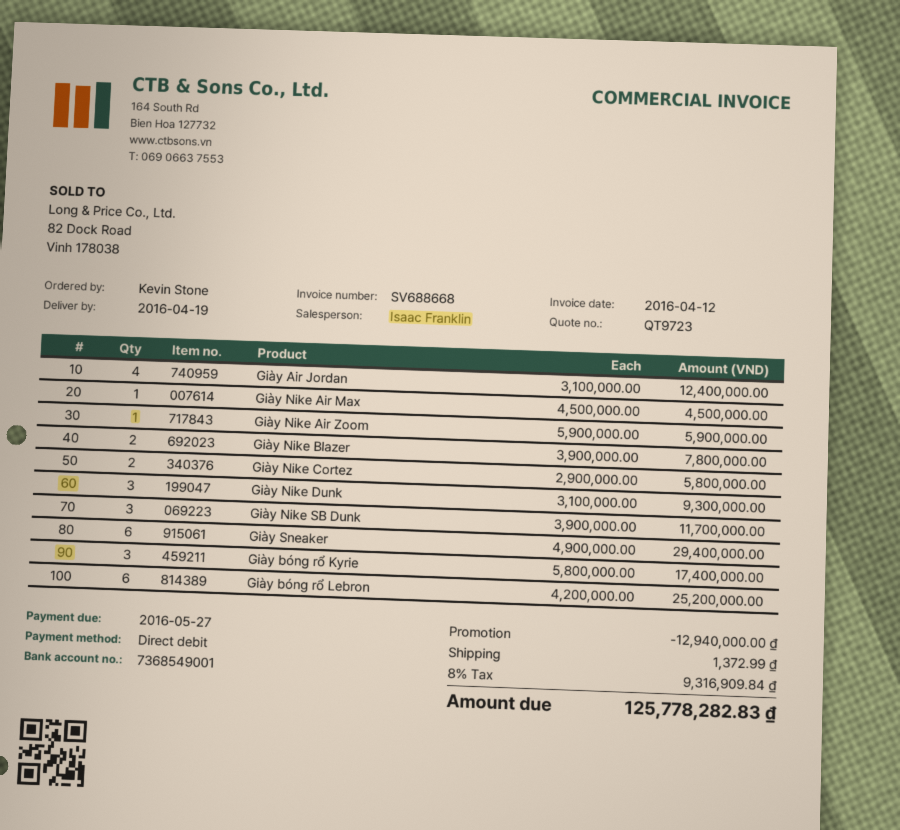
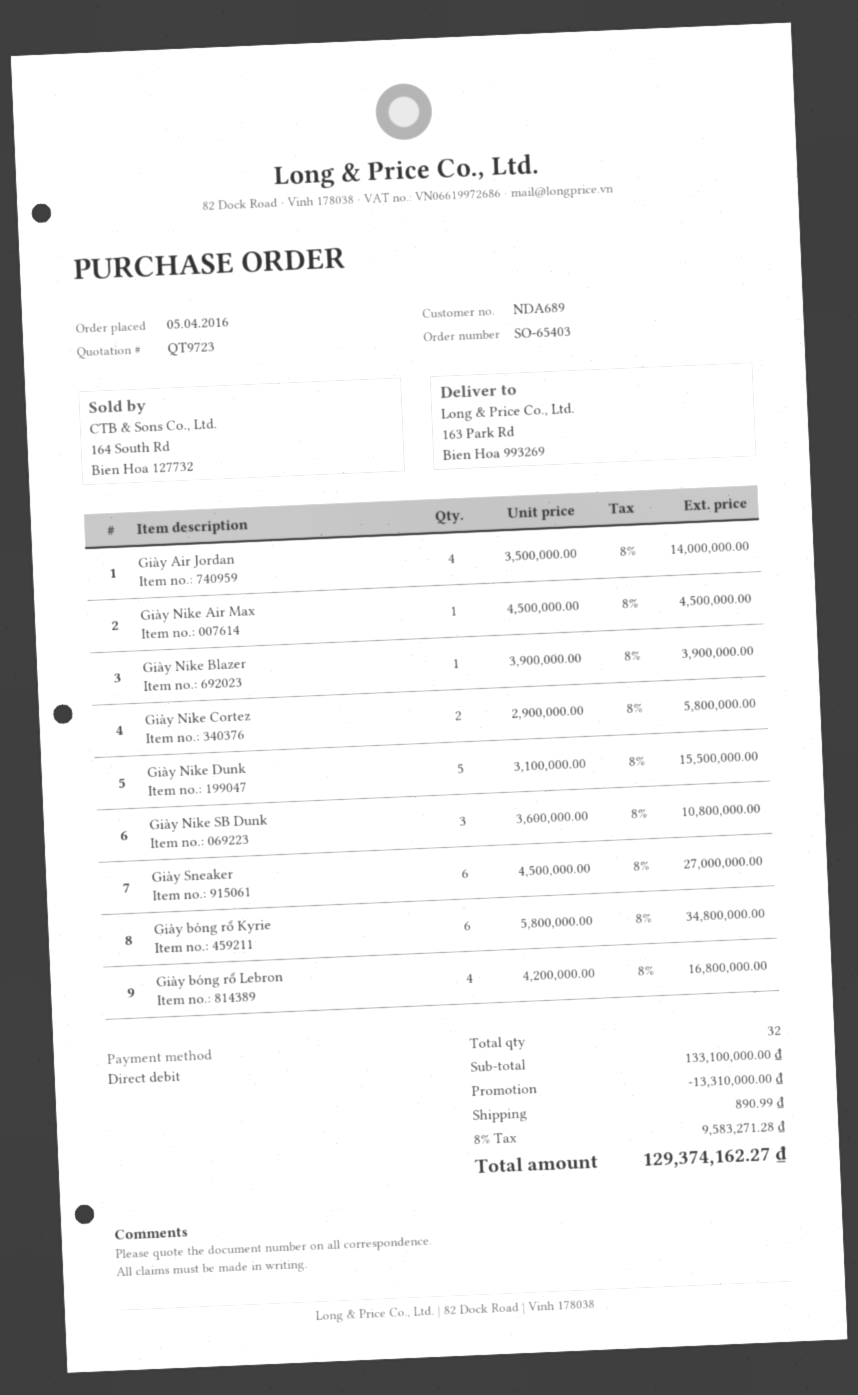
Giày Air Jordan: 4 x 3100000.00 = 12400000.00 -> 4 x 3500000.00 = 14000000.00
Giày Nike Air Zoom: 1 x 5900000.00 = 5900000.00 -> none
Giày Nike Blazer: 2 x 3900000.00 = 7800000.00 -> 1 x 3900000.00 = 3900000.00
Giày Nike Dunk: 3 x 3100000.00 = 9300000.00 -> 5 x 3100000.00 = 15500000.00
Giày Nike SB Dunk: 3 x 3900000.00 = 11700000.00 -> 3 x 3600000.00 = 10800000.00
Giày Sneaker: 6 x 4900000.00 = 29400000.00 -> 6 x 4500000.00 = 27000000.00
Giày bóng rổ Kyrie: 3 x 5800000.00 = 17400000.00 -> 6 x 5800000.00 = 34800000.00
Giày bóng rổ Lebron: 6 x 4200000.00 = 25200000.00 -> 4 x 4200000.00 = 16800000.00
discount: 12940000.00 -> 13310000.00
shipping: 1372.99 -> 890.99
tax: 8% = 9316909.84 -> 8% = 9583271.28
total: 125778282.83 -> 129374162.27

